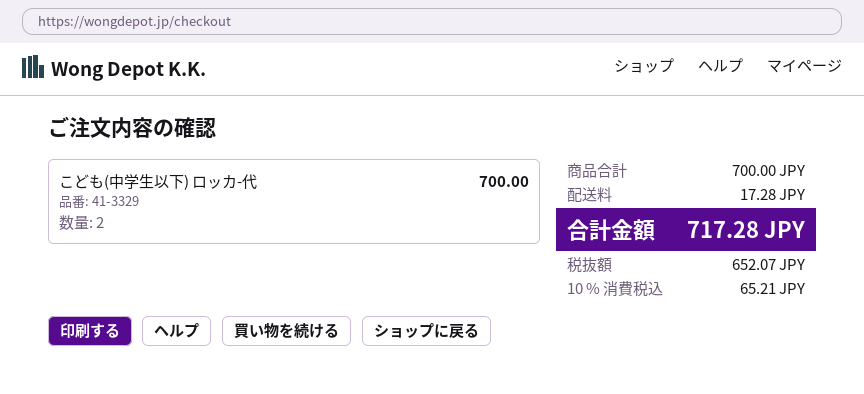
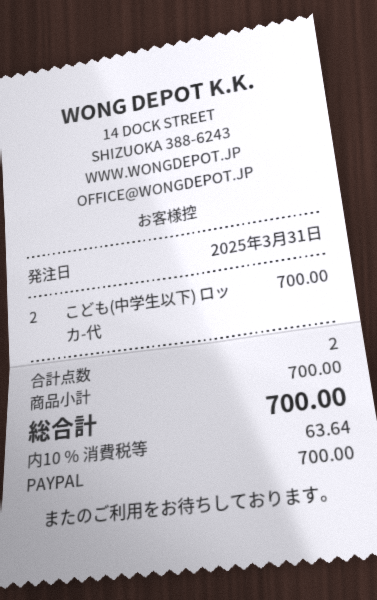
shipping: 17.28 -> none
tax: 10% = 65.21 -> 10% = 63.64
total: 717.28 -> 700.00

